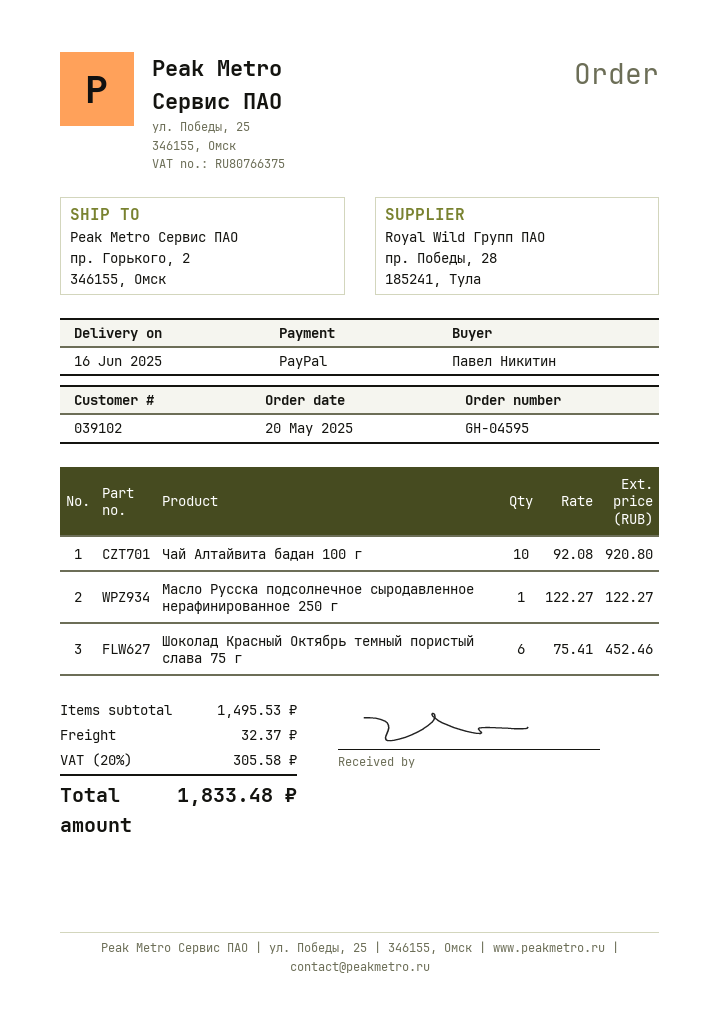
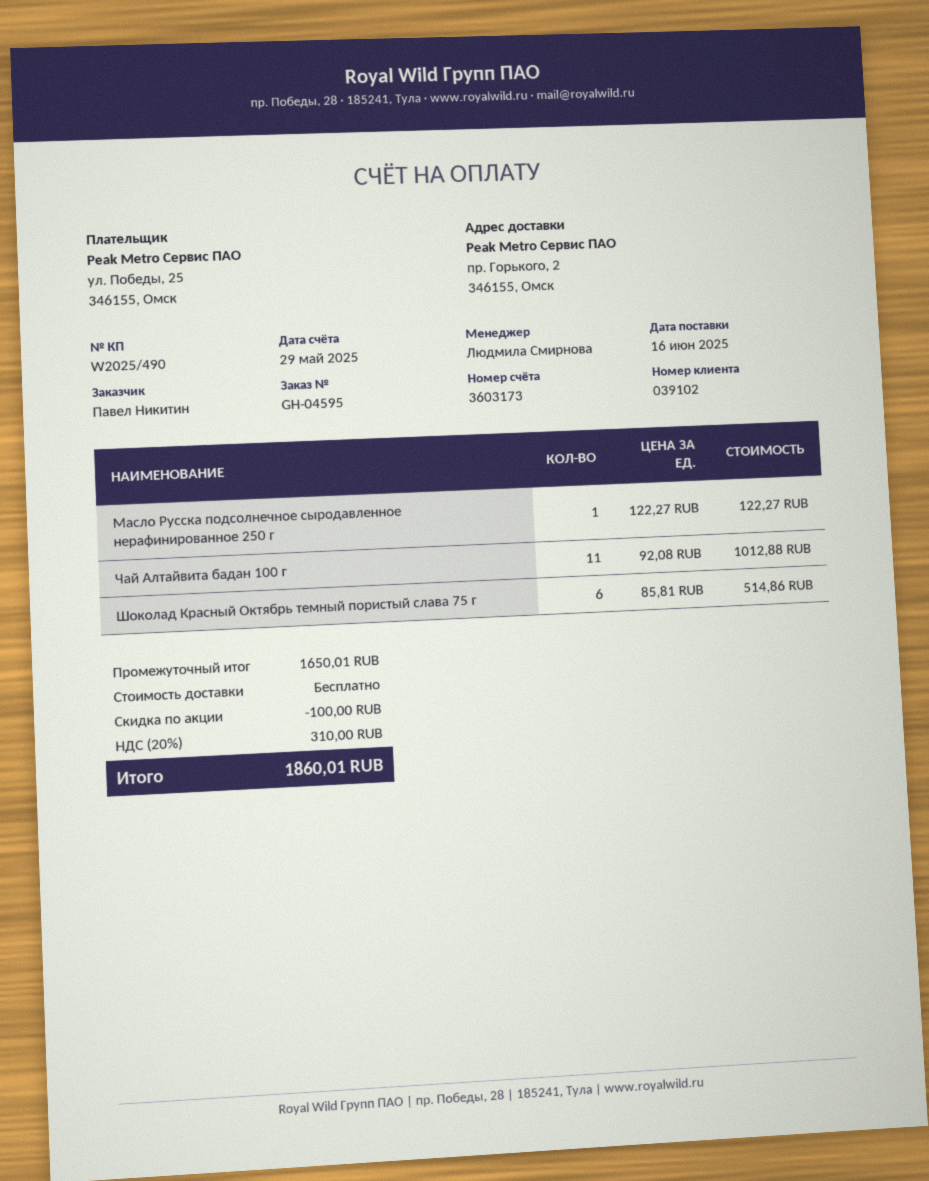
Чай Алтайвита бадан 100 г: 10 x 92.08 = 920.80 -> 11 x 92.08 = 1012.88
Шоколад Красный Октябрь темный пористый слава 75 г: 6 x 75.41 = 452.46 -> 6 x 85.81 = 514.86
subtotal: 1495.53 -> 1650.01
discount: none -> 100.00
shipping: 32.37 -> 0.00
tax: 20% = 305.58 -> 20% = 310.00
total: 1833.48 -> 1860.01

